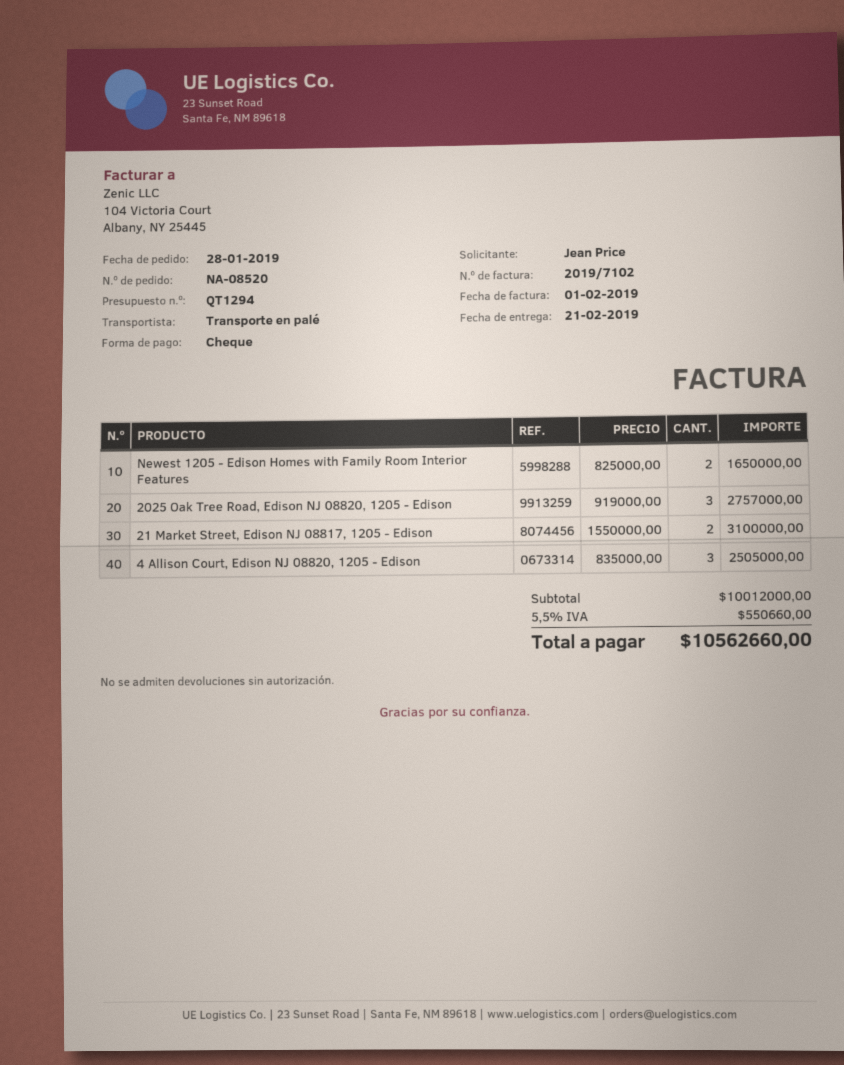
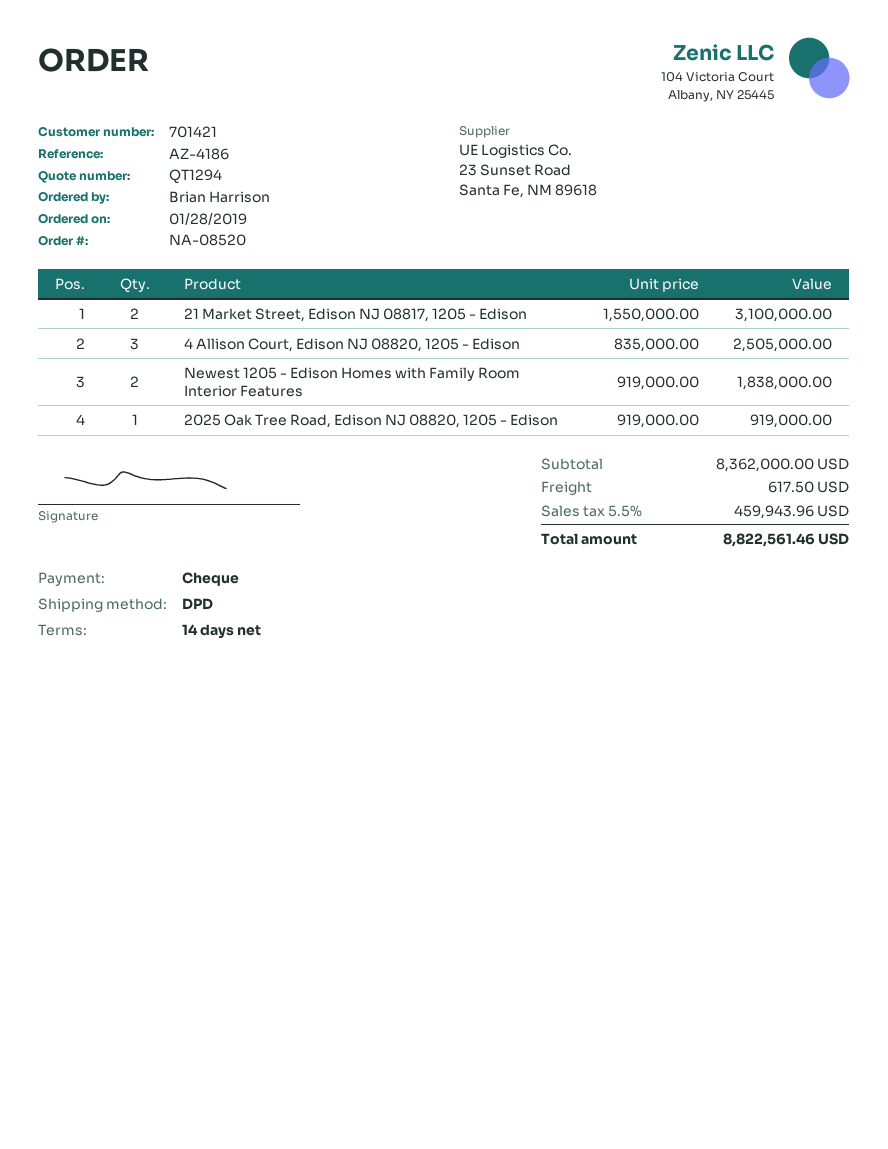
ordered by: Jean Price -> Brian Harrison
shipping method: pallet freight -> DPD
Newest 1205 - Edison Homes with Family Room Interior Features: 2 x 825000.00 = 1650000.00 -> 2 x 919000.00 = 1838000.00
2025 Oak Tree Road, Edison NJ 08820, 1205 - Edison: 3 x 919000.00 = 2757000.00 -> 1 x 919000.00 = 919000.00
subtotal: 10012000.00 -> 8362000.00
shipping: none -> 617.50
tax: 5.5% = 550660.00 -> 5.5% = 459943.96
total: 10562660.00 -> 8822561.46

